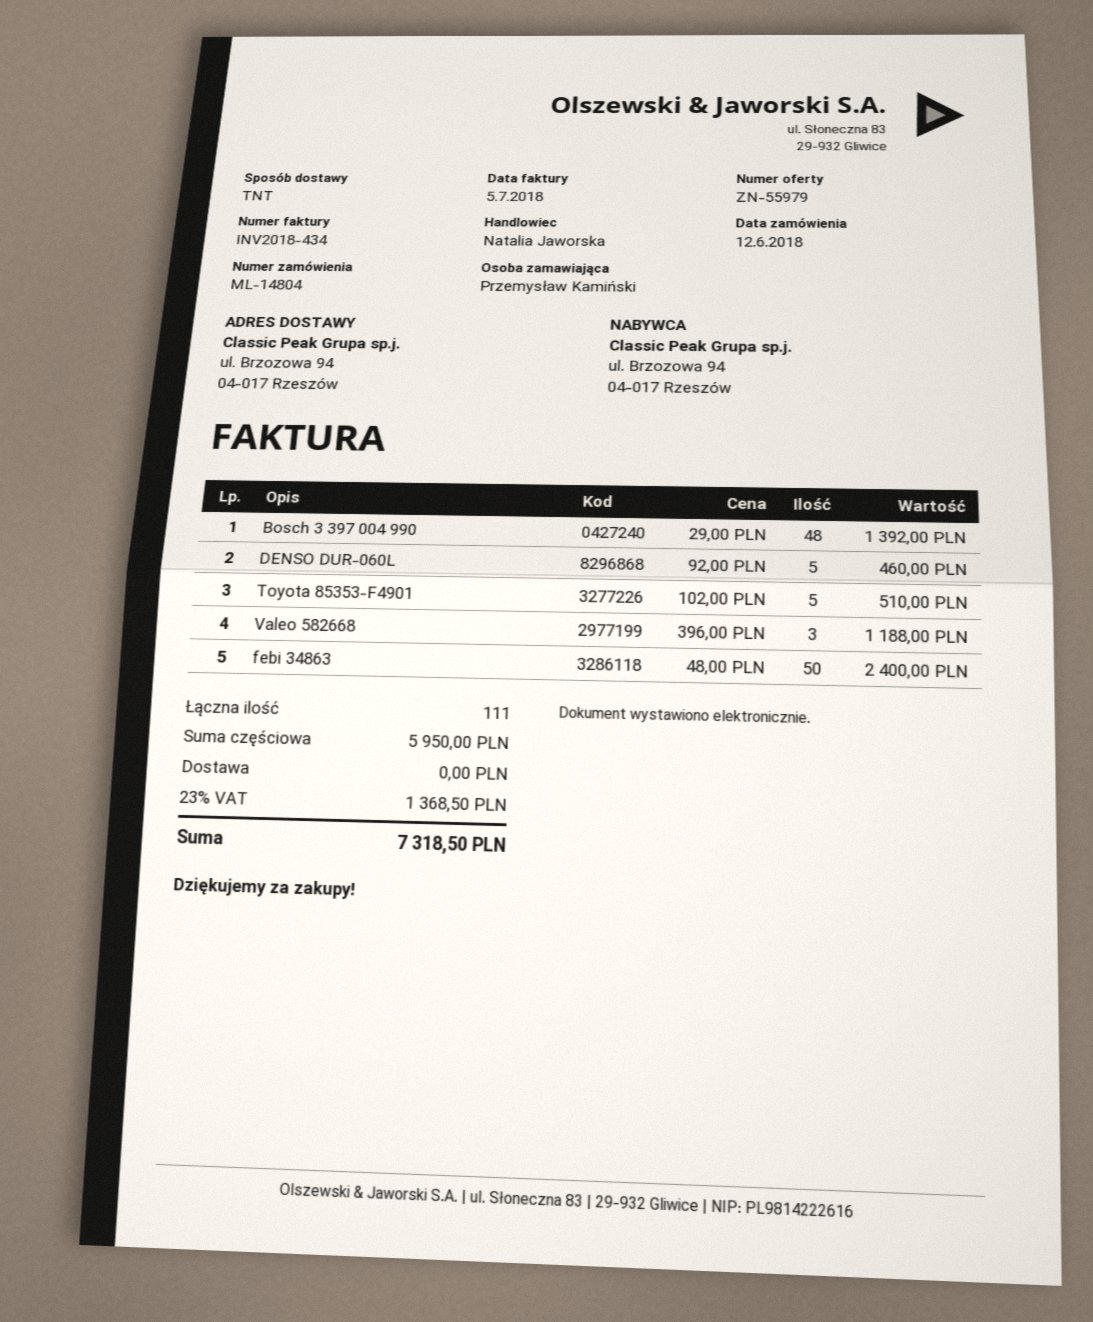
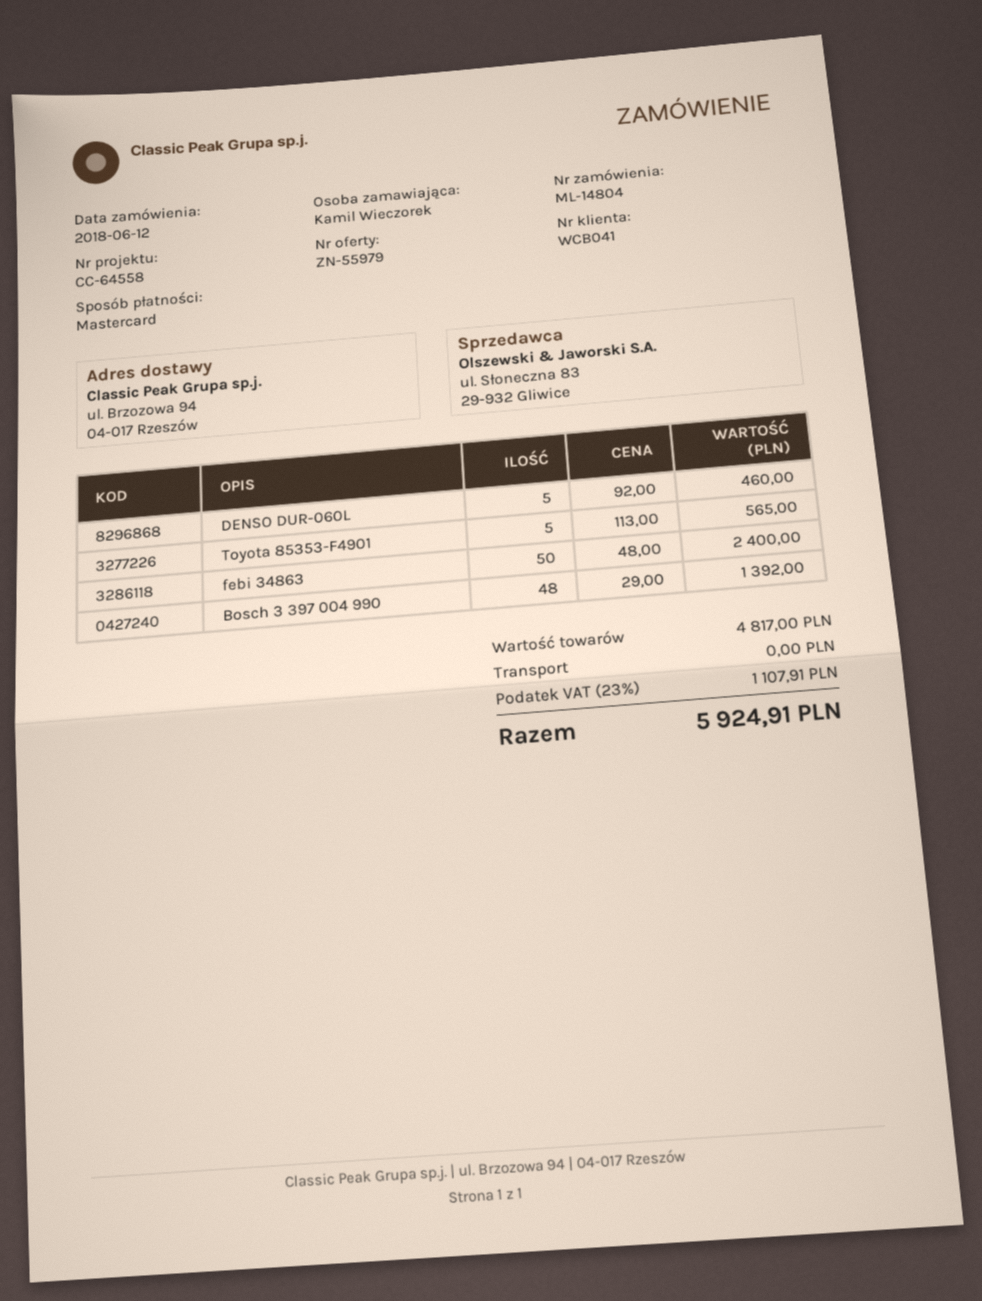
ordered by: Przemysław Kamiński -> Kamil Wieczorek
Toyota 85353-F4901: 5 x 102.00 = 510.00 -> 5 x 113.00 = 565.00
Valeo 582668: 3 x 396.00 = 1188.00 -> none
subtotal: 5950.00 -> 4817.00
tax: 23% = 1368.50 -> 23% = 1107.91
total: 7318.50 -> 5924.91

